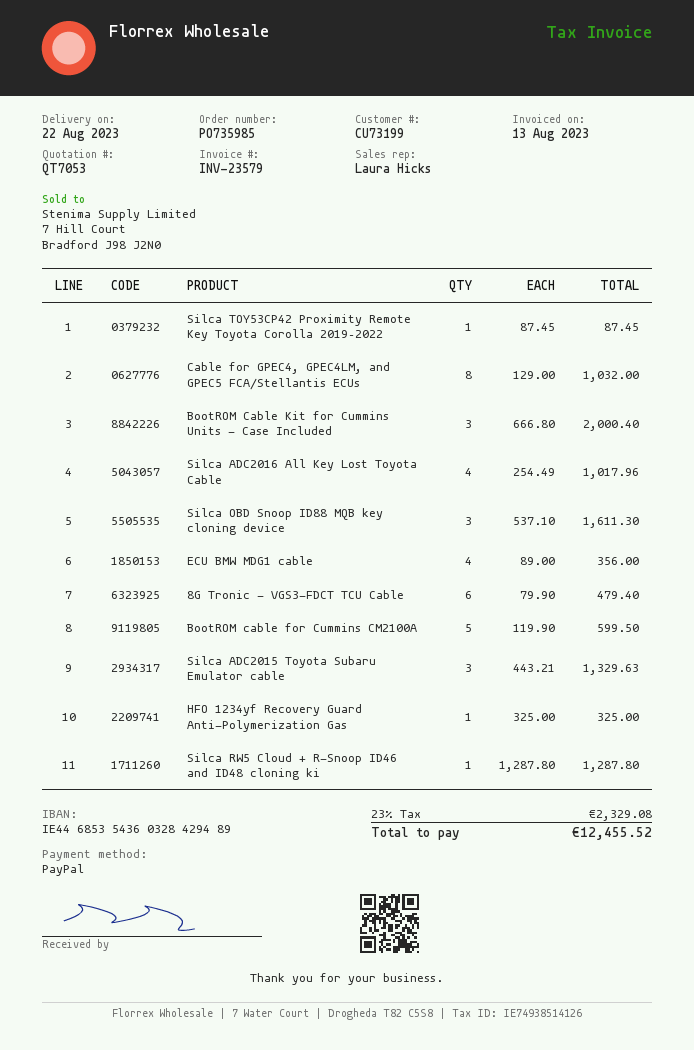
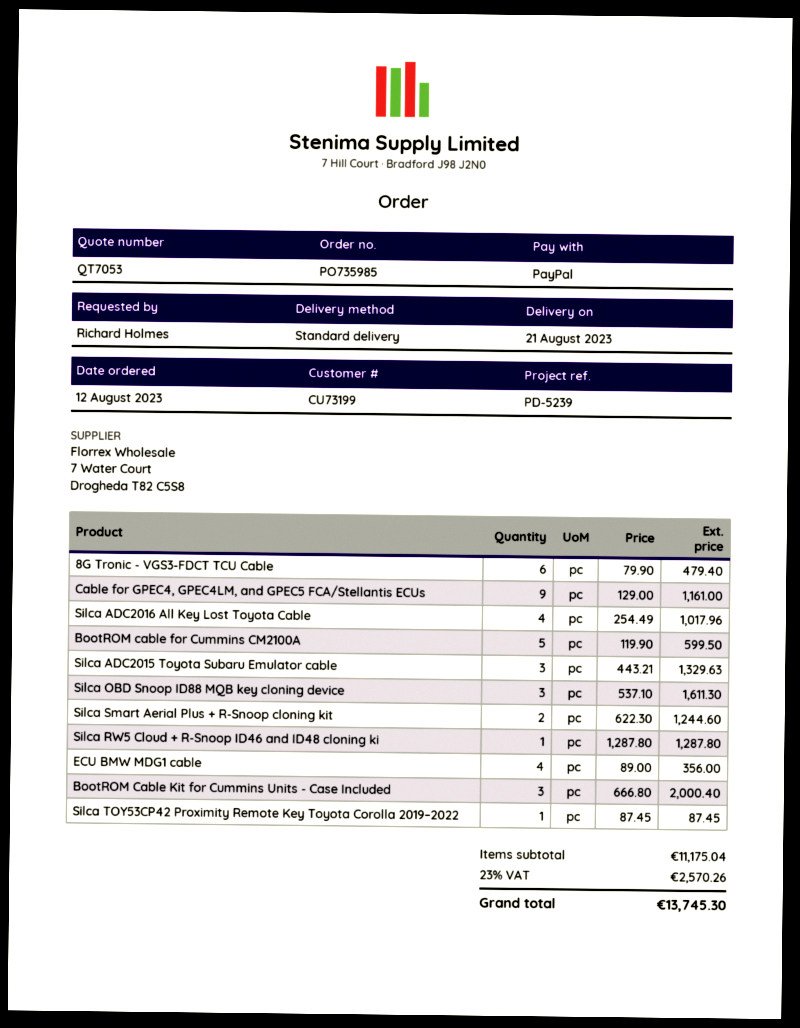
delivery date: 2023-08-22 -> 2023-08-21
Cable for GPEC4, GPEC4LM, and GPEC5 FCA/Stellantis ECUs: 8 x 129.00 = 1032.00 -> 9 x 129.00 = 1161.00
HFO 1234yf Recovery Guard Anti-Polymerization Gas: 1 x 325.00 = 325.00 -> none
Silca Smart Aerial Plus + R-Snoop cloning kit: none -> 2 x 622.30 = 1244.60
tax: 23% = 2329.08 -> 23% = 2570.26
total: 12455.52 -> 13745.30

